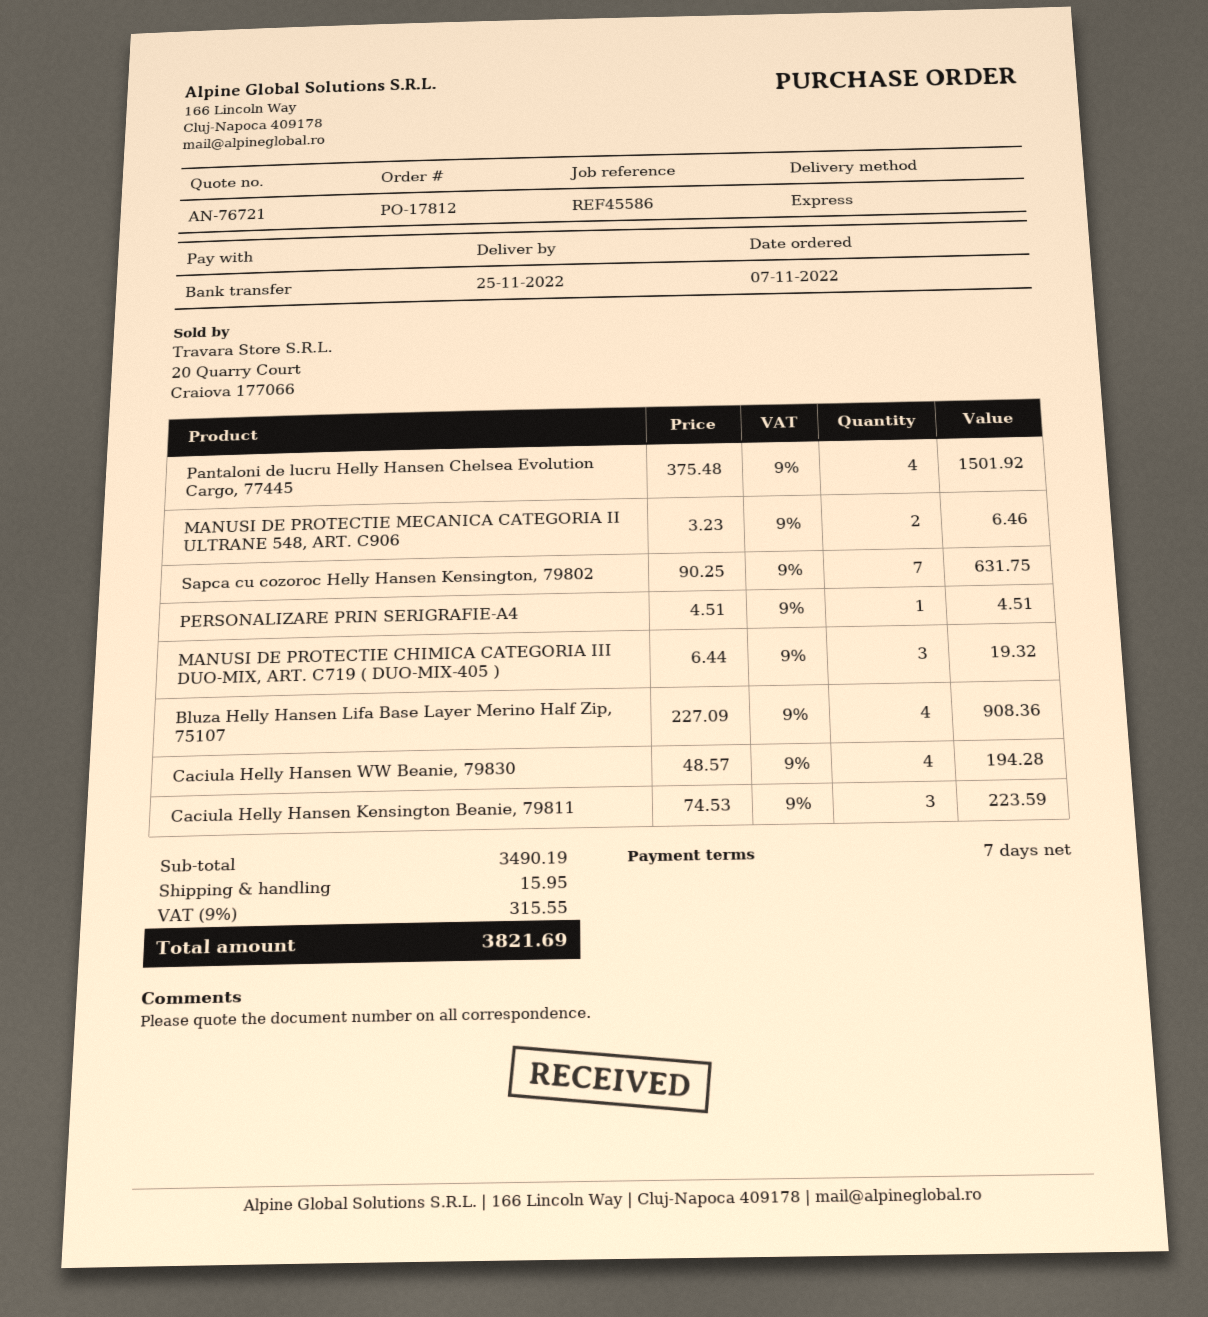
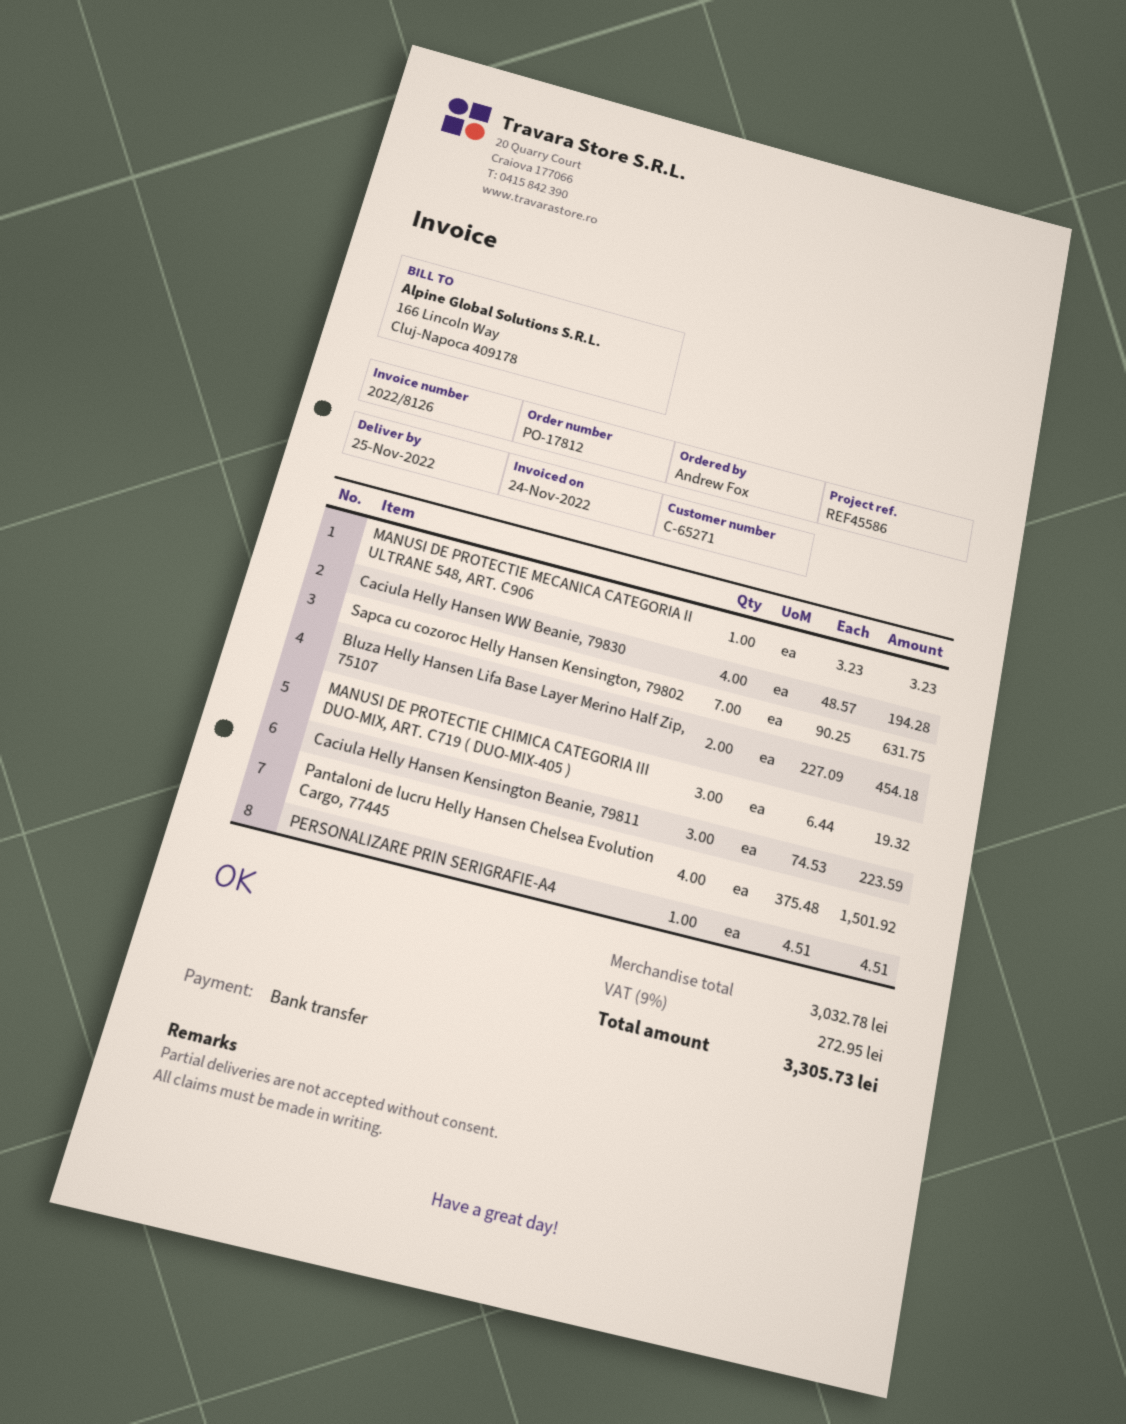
MANUSI DE PROTECTIE MECANICA CATEGORIA II ULTRANE 548, ART. C906: 2 x 3.23 = 6.46 -> 1 x 3.23 = 3.23
Bluza Helly Hansen Lifa Base Layer Merino Half Zip, 75107: 4 x 227.09 = 908.36 -> 2 x 227.09 = 454.18
subtotal: 3490.19 -> 3032.78
shipping: 15.95 -> none
tax: 9% = 315.55 -> 9% = 272.95
total: 3821.69 -> 3305.73

